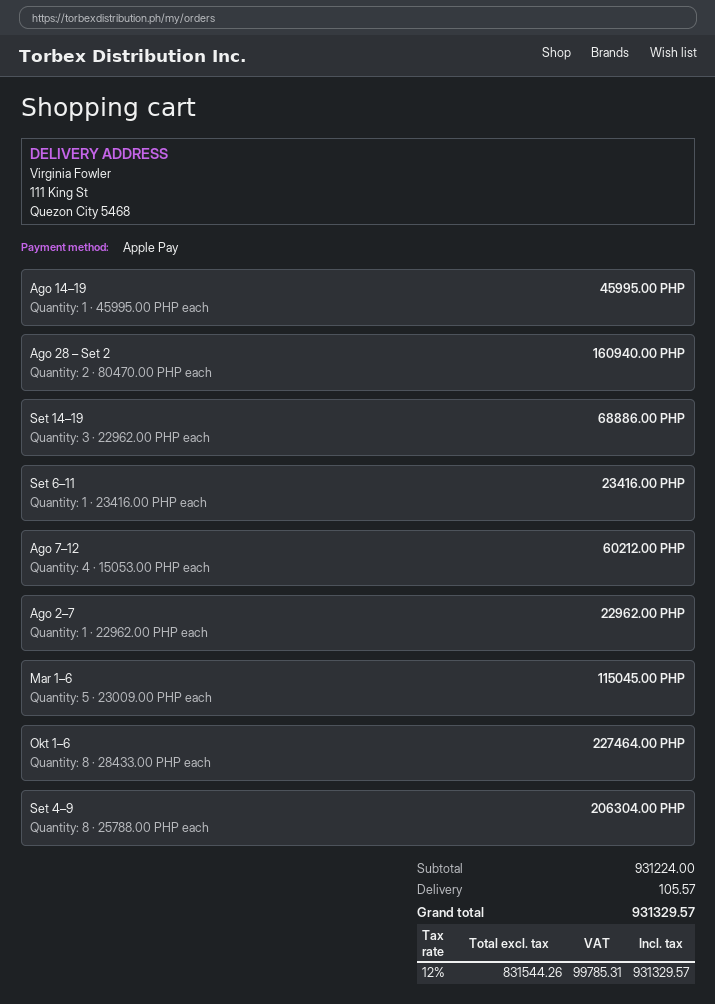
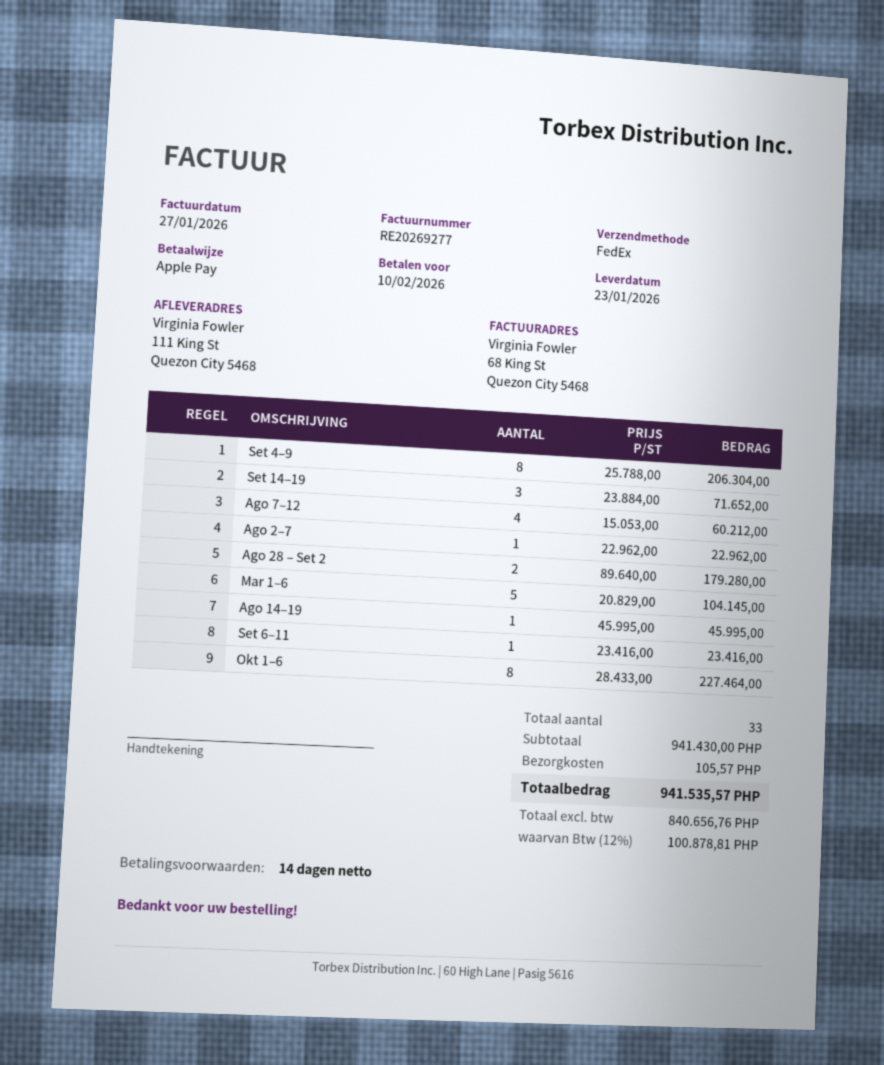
Ago 28 – Set 2: 2 x 80470.00 = 160940.00 -> 2 x 89640.00 = 179280.00
Set 14–19: 3 x 22962.00 = 68886.00 -> 3 x 23884.00 = 71652.00
Mar 1–6: 5 x 23009.00 = 115045.00 -> 5 x 20829.00 = 104145.00
subtotal: 931224.00 -> 941430.00
net: 831544.26 -> 840656.76
tax: 12% = 99785.31 -> 12% = 100878.81
total: 931329.57 -> 941535.57

